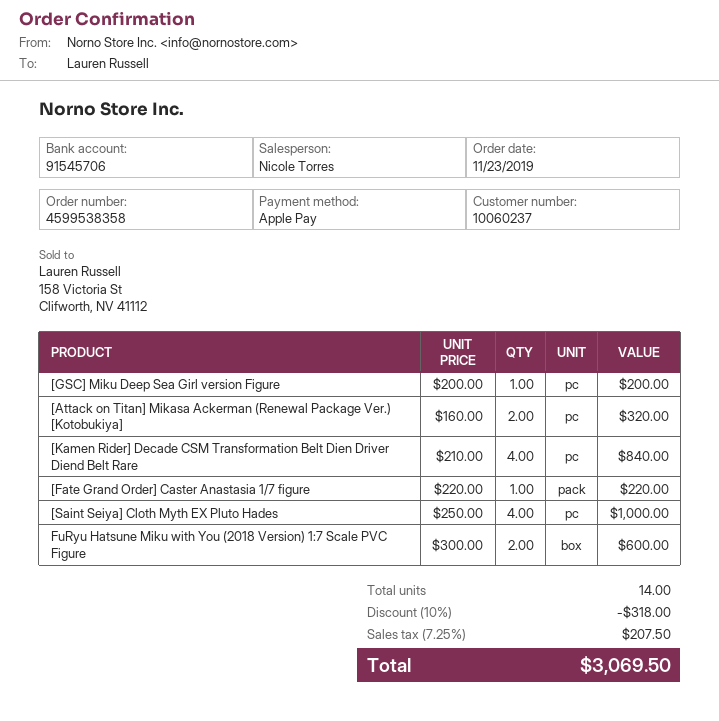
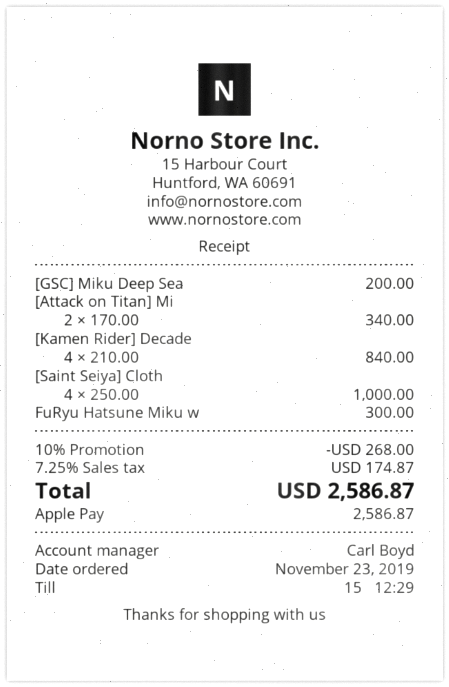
sales rep: Nicole Torres -> Carl Boyd
[Attack on Titan] Mikasa Ackerman (Renewal Package Ver.) [Kotobukiya]: 2 x 160.00 = 320.00 -> 2 x 170.00 = 340.00
[Fate Grand Order] Caster Anastasia 1/7 figure: 1 x 220.00 = 220.00 -> none
FuRyu Hatsune Miku with You (2018 Version) 1:7 Scale PVC Figure: 2 x 300.00 = 600.00 -> 1 x 300.00 = 300.00
discount: 10% = 318.00 -> 10% = 268.00
tax: 7.25% = 207.50 -> 7.25% = 174.87
total: 3069.50 -> 2586.87

